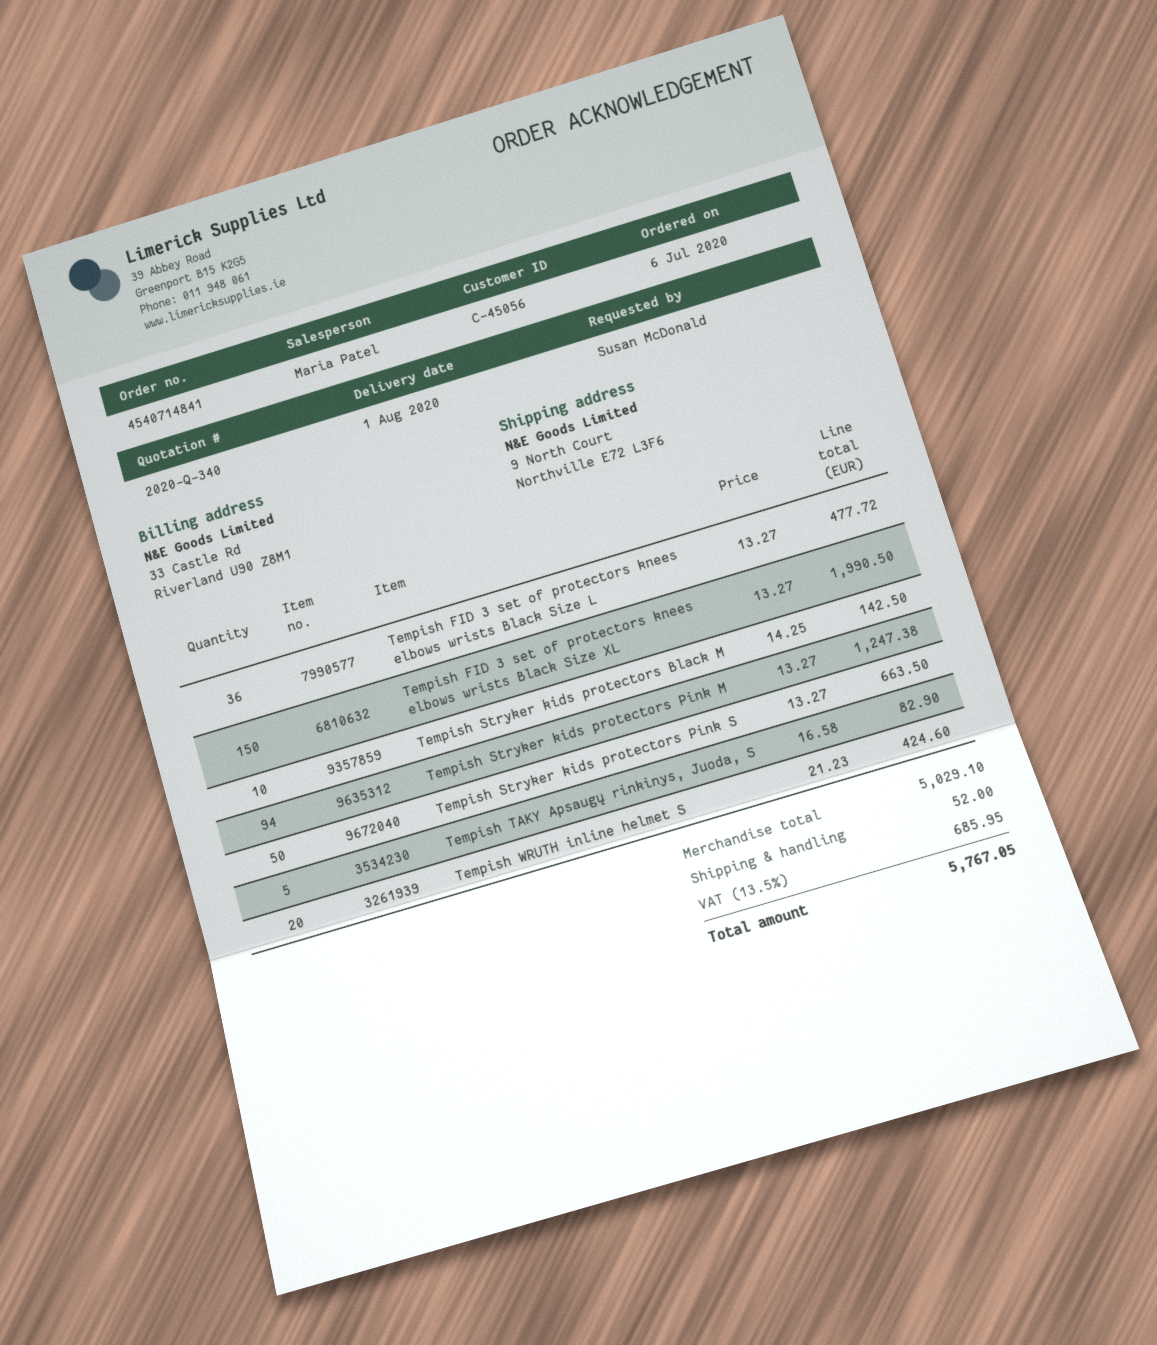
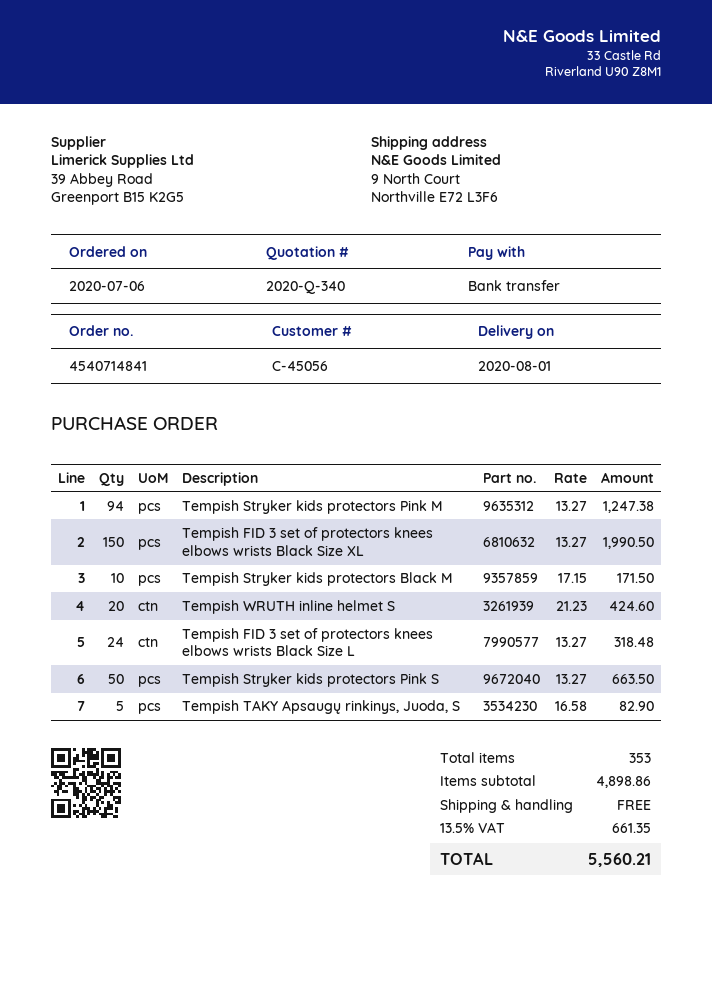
Tempish FID 3 set of protectors knees elbows wrists Black Size L: 36 x 13.27 = 477.72 -> 24 x 13.27 = 318.48
Tempish Stryker kids protectors Black M: 10 x 14.25 = 142.50 -> 10 x 17.15 = 171.50
subtotal: 5029.10 -> 4898.86
shipping: 52.00 -> 0.00
tax: 13.5% = 685.95 -> 13.5% = 661.35
total: 5767.05 -> 5560.21

